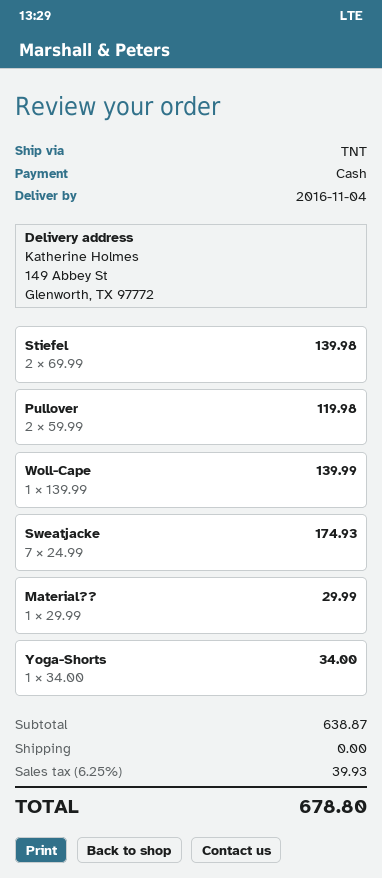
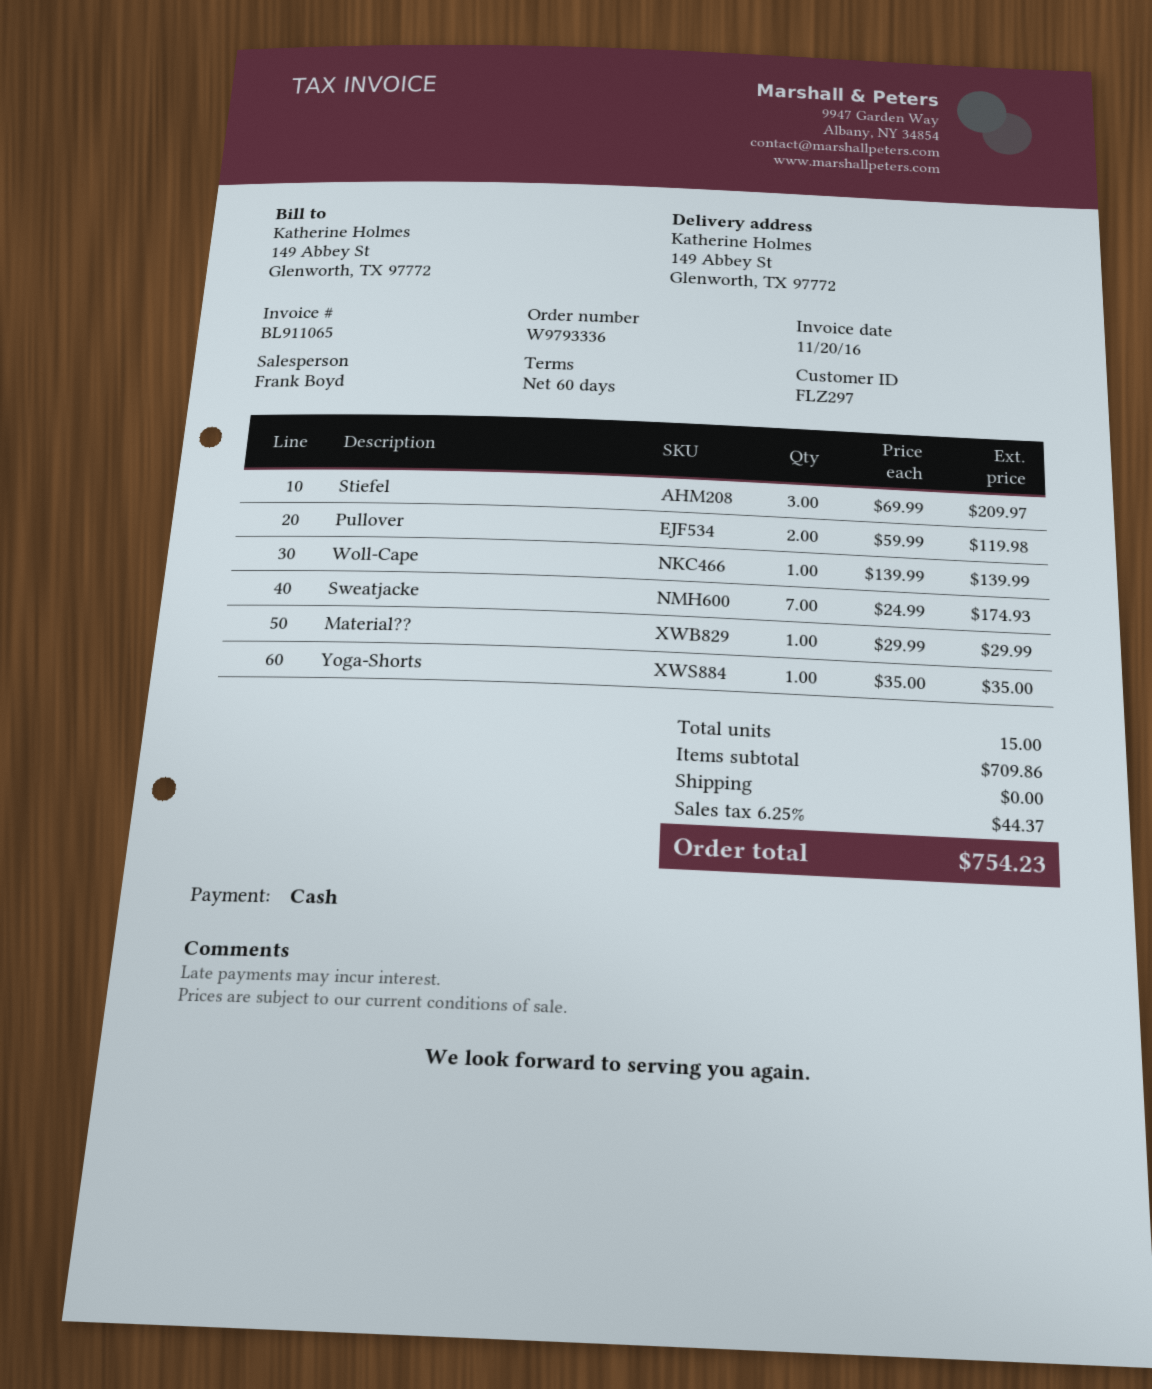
Stiefel: 2 x 69.99 = 139.98 -> 3 x 69.99 = 209.97
Yoga-Shorts: 1 x 34.00 = 34.00 -> 1 x 35.00 = 35.00
subtotal: 638.87 -> 709.86
tax: 6.25% = 39.93 -> 6.25% = 44.37
total: 678.80 -> 754.23

